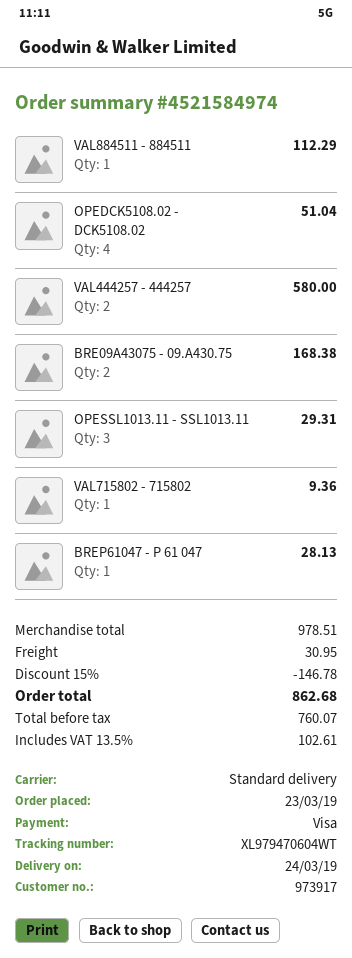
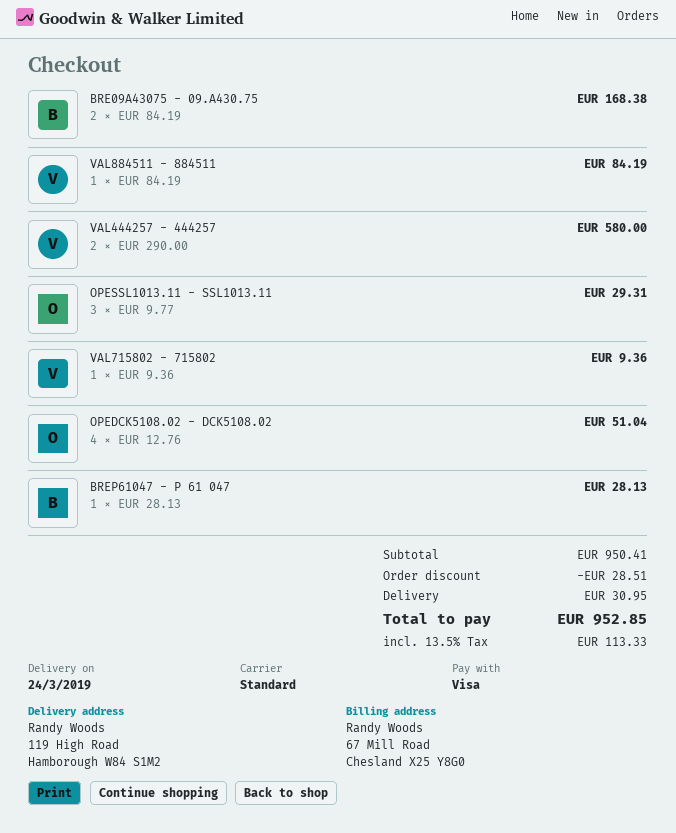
VAL884511 - 884511: 1 for 112.29 -> 1 for 84.19
subtotal: 978.51 -> 950.41
discount: 146.78 -> 28.51
tax: 13.5% = 102.61 -> 13.5% = 113.33
total: 862.68 -> 952.85

